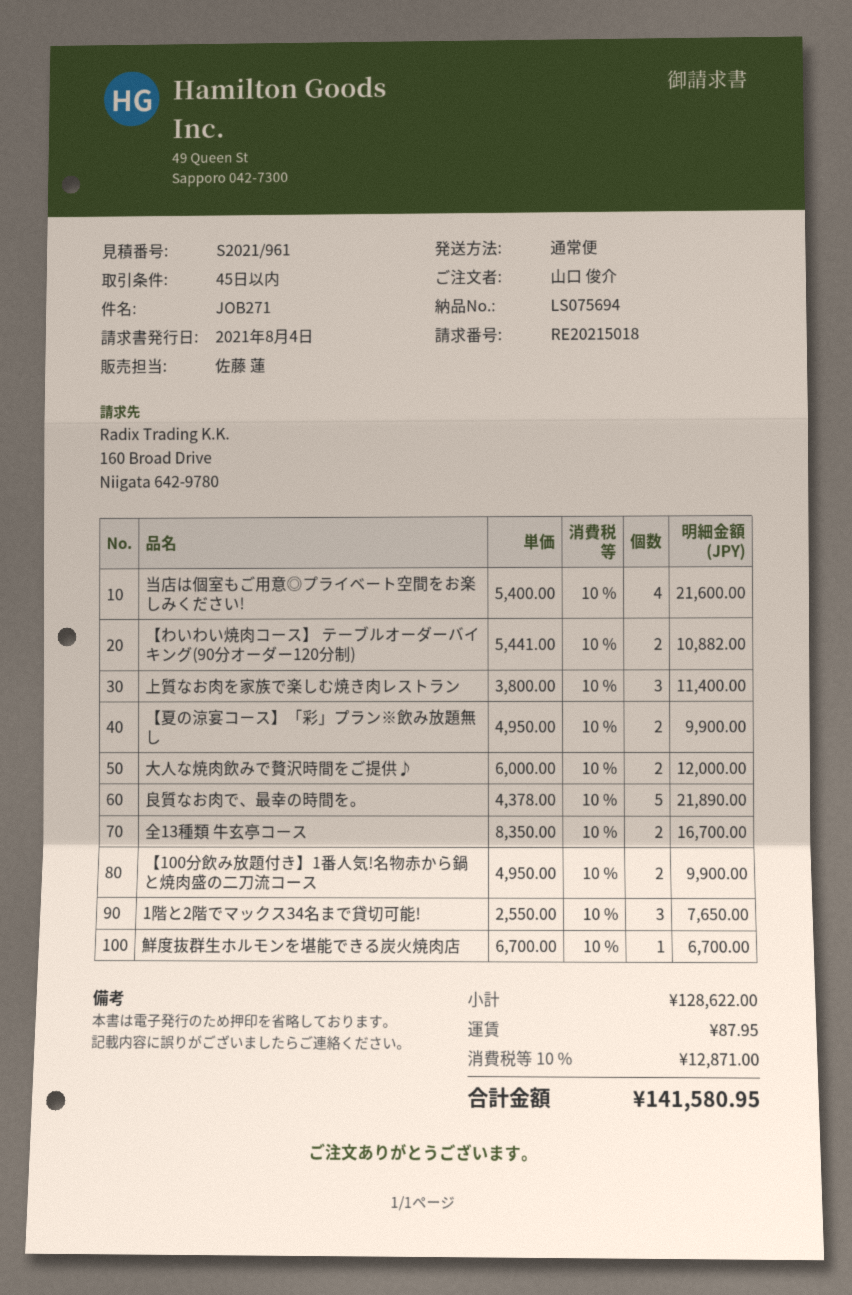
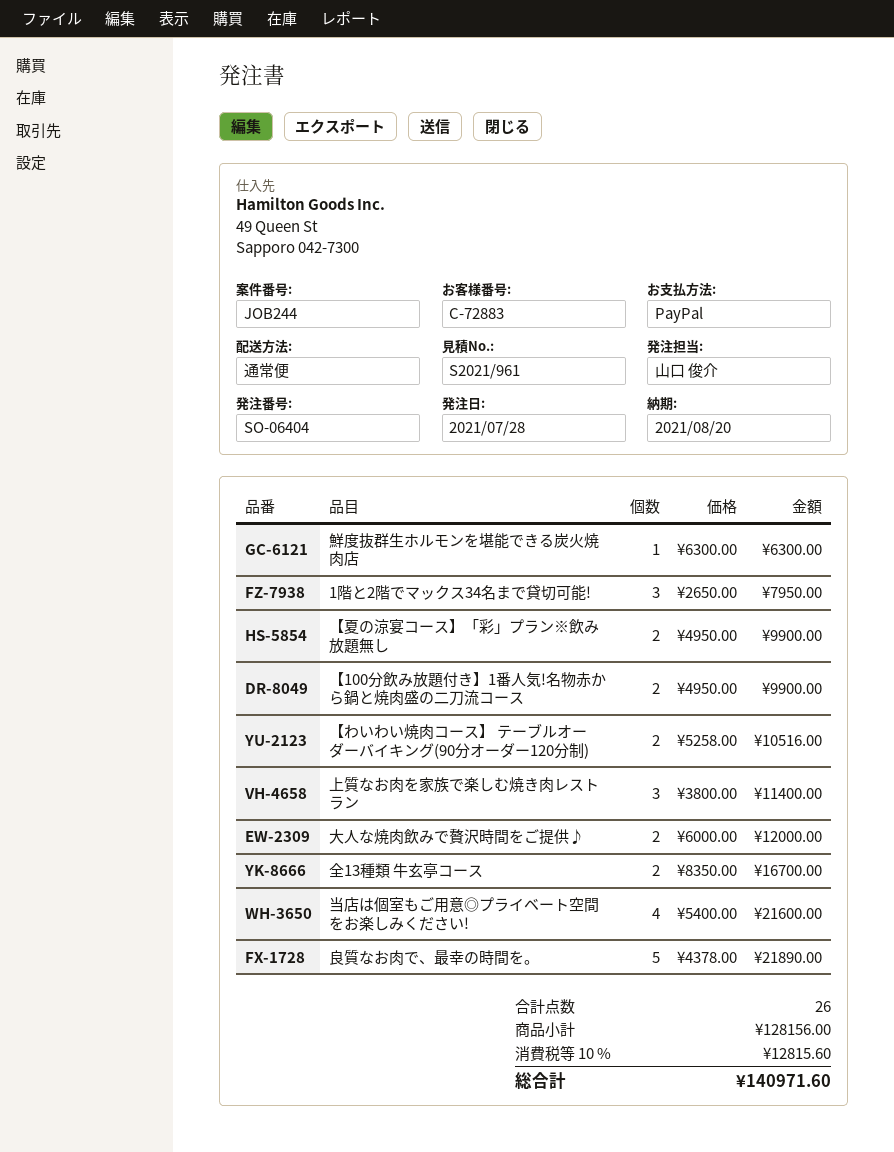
reference: JOB271 -> JOB244
【わいわい焼肉コース】 テーブルオーダーバイキング(90分オーダー120分制): 2 x 5441.00 = 10882.00 -> 2 x 5258.00 = 10516.00
1階と2階でマックス34名まで貸切可能!: 3 x 2550.00 = 7650.00 -> 3 x 2650.00 = 7950.00
鮮度抜群生ホルモンを堪能できる炭火焼肉店: 1 x 6700.00 = 6700.00 -> 1 x 6300.00 = 6300.00
subtotal: 128622.00 -> 128156.00
shipping: 87.95 -> none
tax: 10% = 12871.00 -> 10% = 12815.60
total: 141580.95 -> 140971.60

